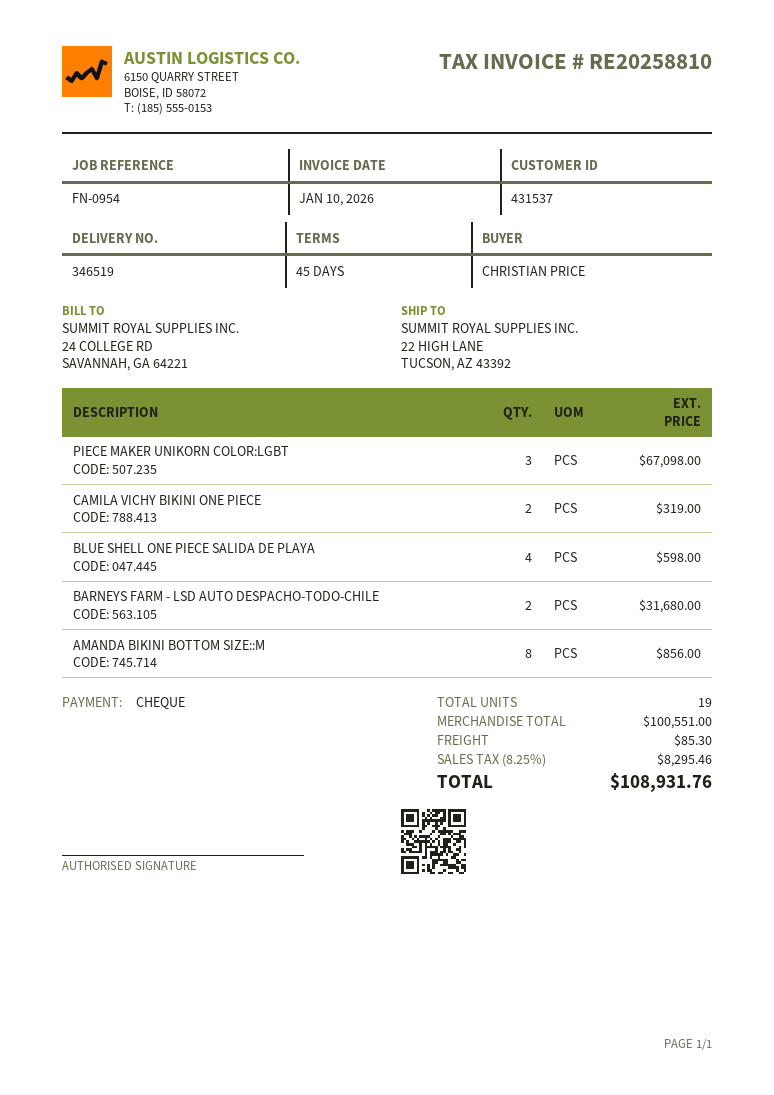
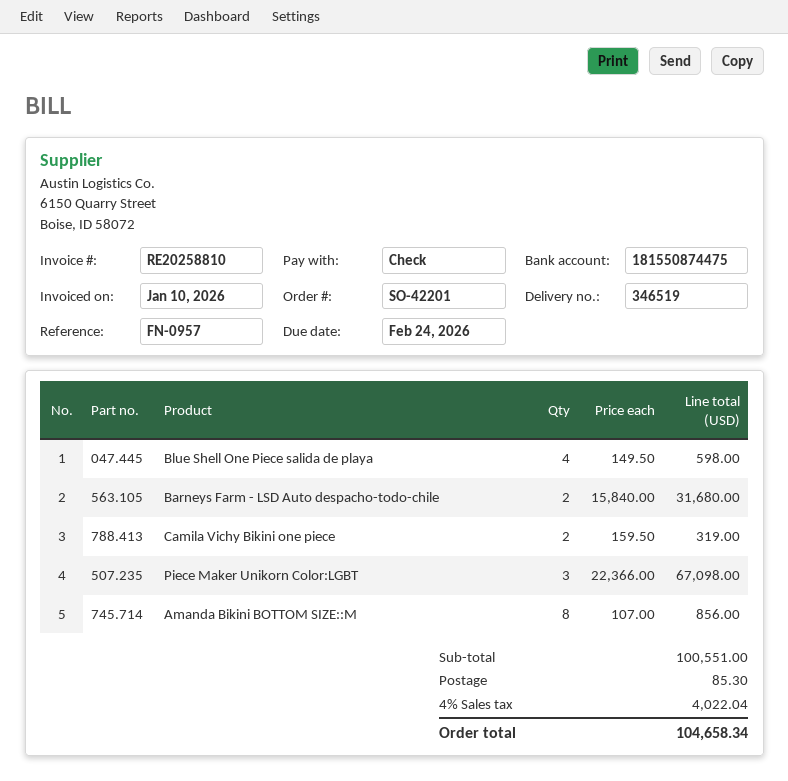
reference: FN-0954 -> FN-0957
tax: 8.25% = 8295.46 -> 4% = 4022.04
total: 108931.76 -> 104658.34

